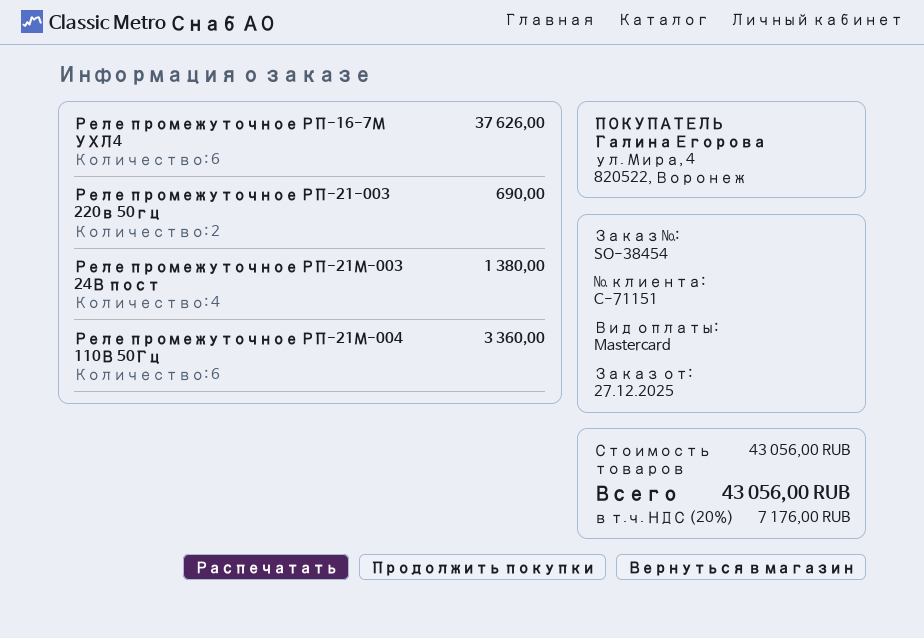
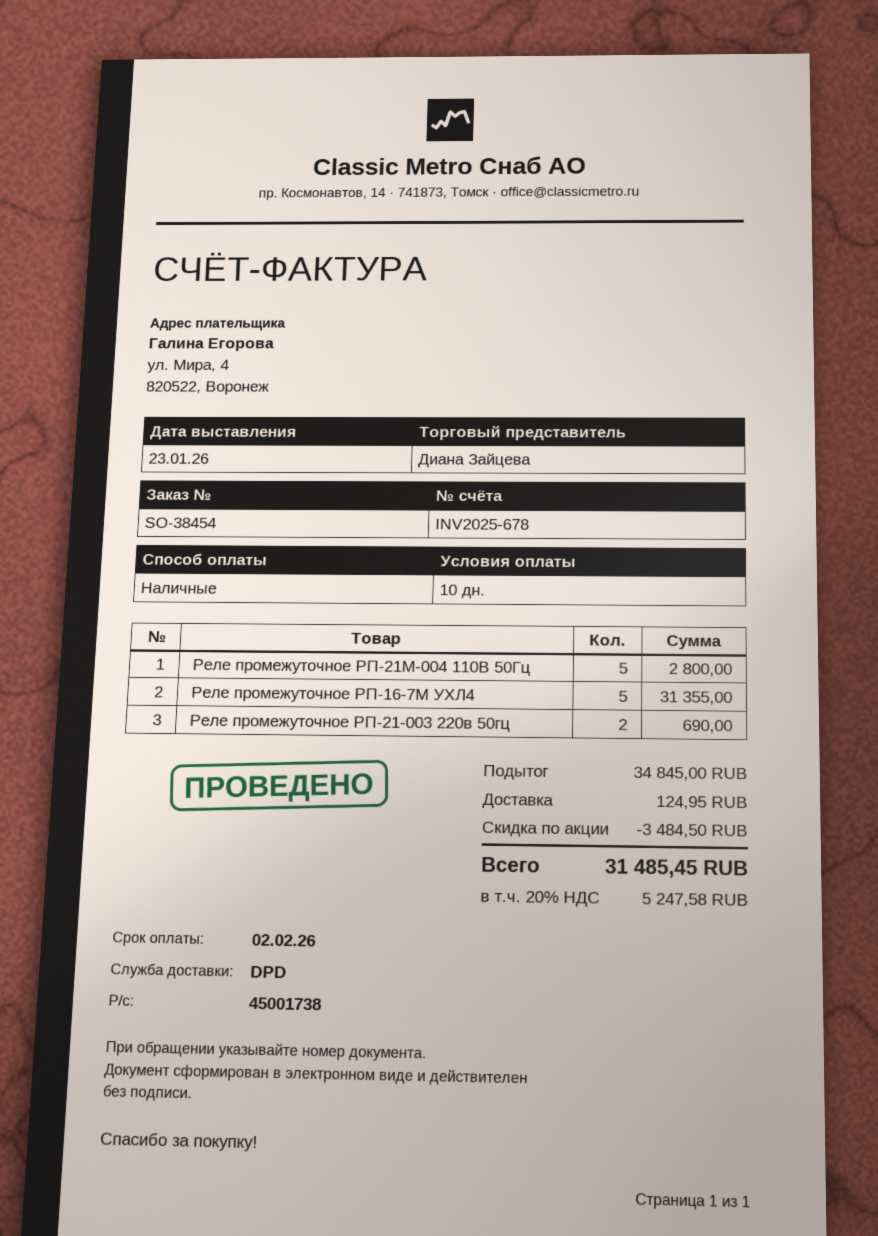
payment method: Mastercard -> cash
Реле промежуточное РП-16-7М УХЛ4: 6 for 37626.00 -> 5 for 31355.00
Реле промежуточное РП-21М-003 24В пост: 4 for 1380.00 -> none
Реле промежуточное РП-21М-004 110В 50Гц: 6 for 3360.00 -> 5 for 2800.00
subtotal: 43056.00 -> 34845.00
discount: none -> 3484.50
shipping: none -> 124.95
tax: 20% = 7176.00 -> 20% = 5247.58
total: 43056.00 -> 31485.45

